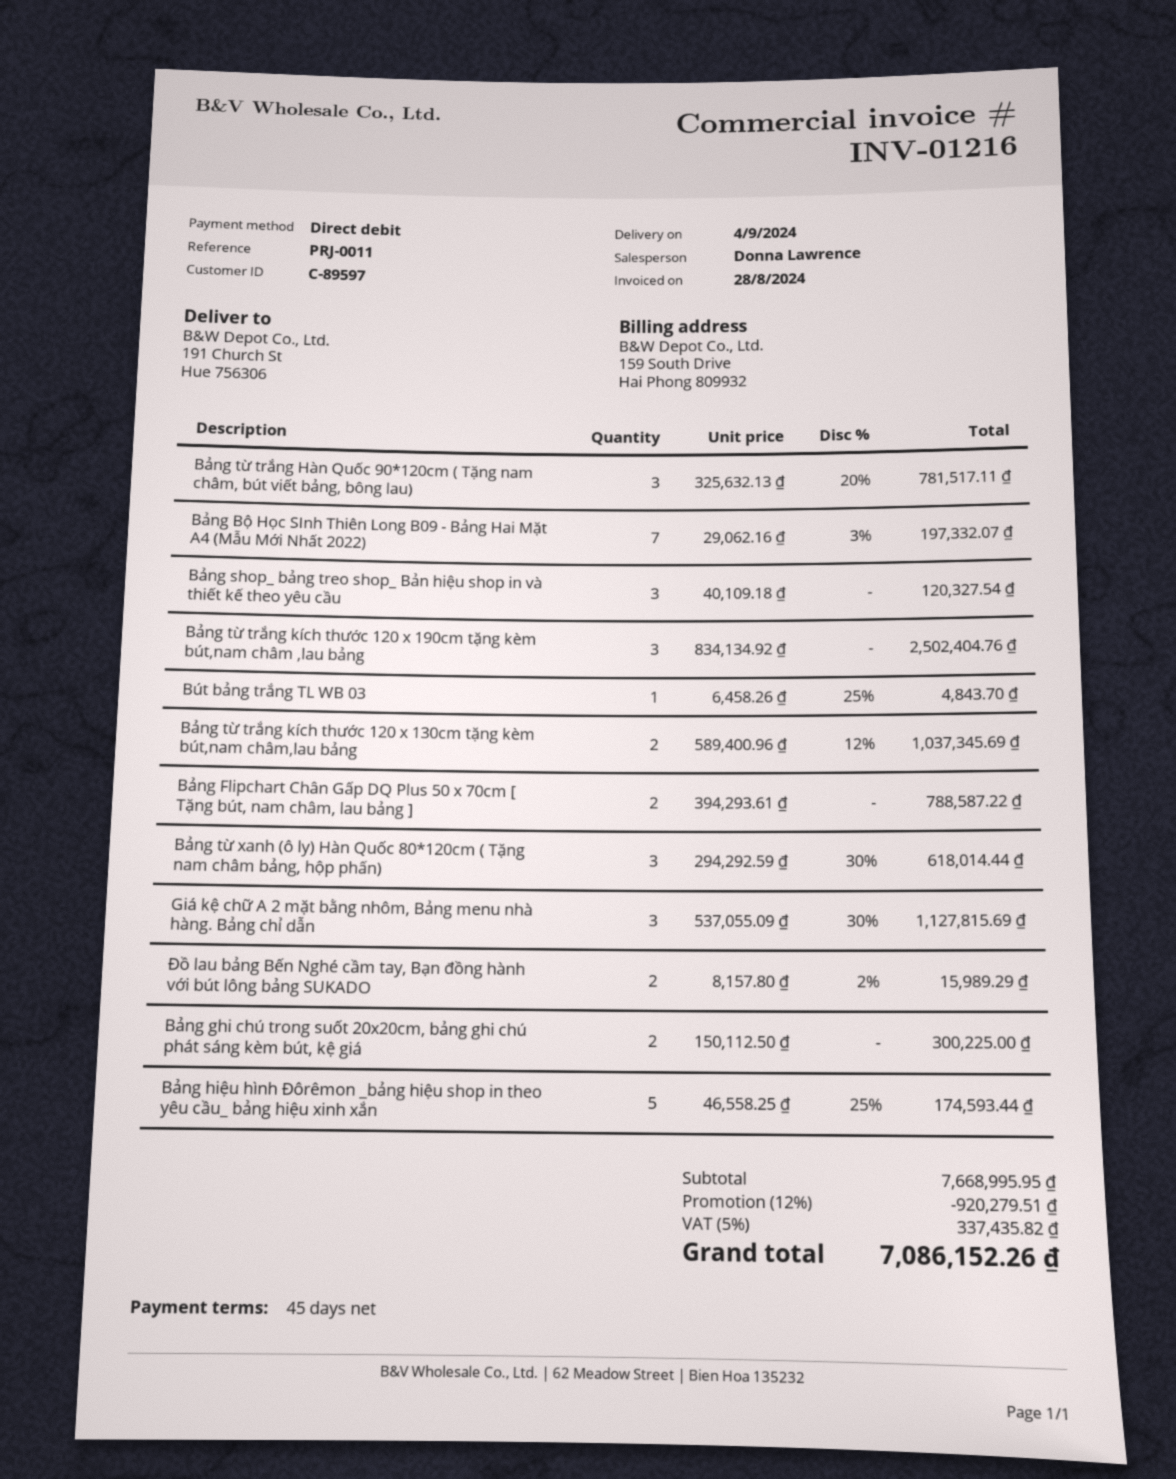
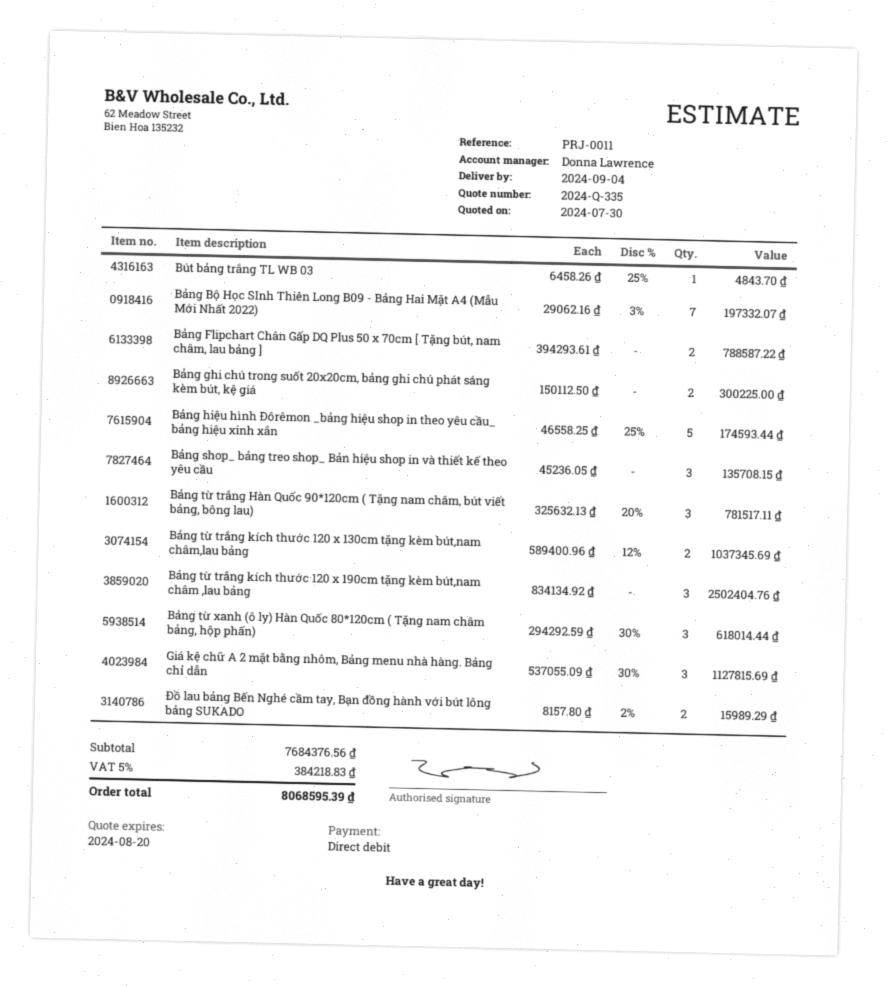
Bảng shop_ bảng treo shop_ Bản hiệu shop in và thiết kế theo yêu cầu: 3 x 40109.18 = 120327.54 -> 3 x 45236.05 = 135708.15
subtotal: 7668995.95 -> 7684376.56
discount: 12% = 920279.51 -> none
tax: 5% = 337435.82 -> 5% = 384218.83
total: 7086152.26 -> 8068595.39

